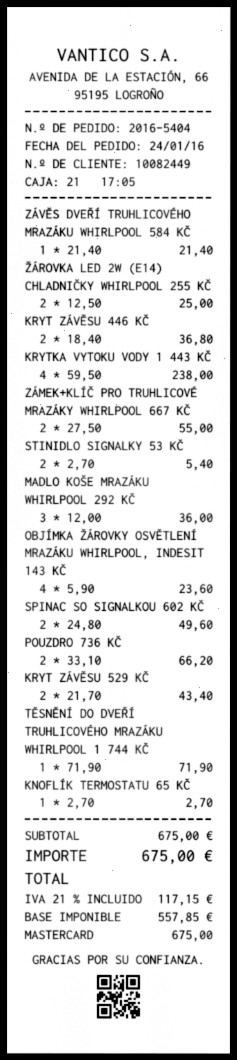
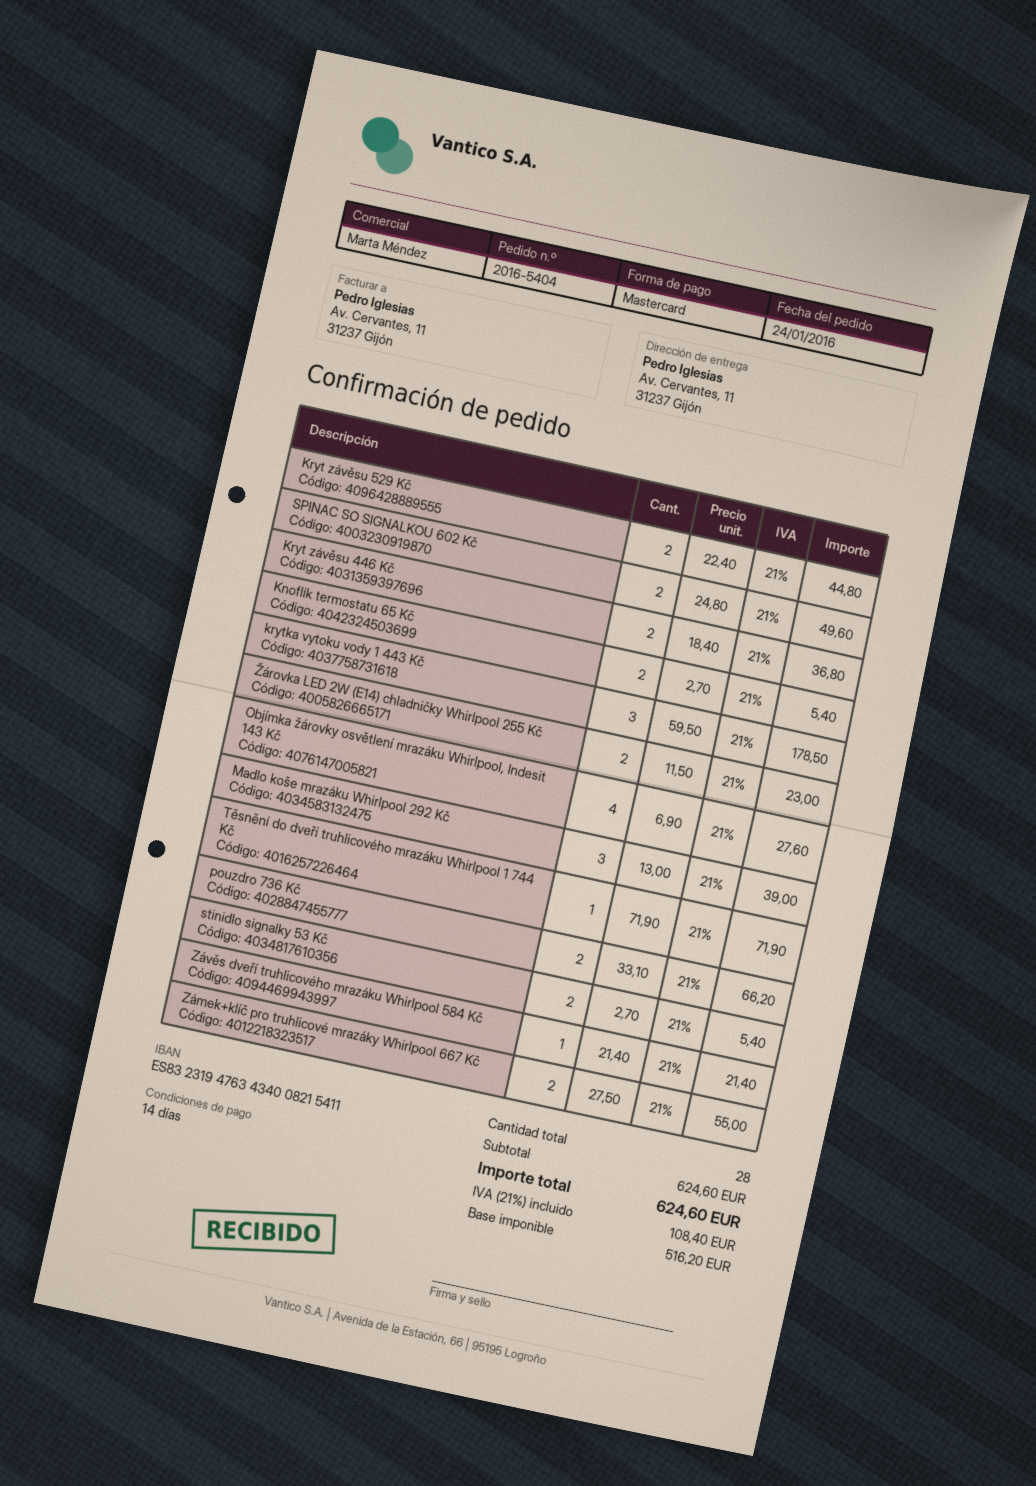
ŽÁROVKA LED 2W (E14) CHLADNIČKY WHIRLPOOL 255 KČ: 2 x 12.50 = 25.00 -> 2 x 11.50 = 23.00
KRYTKA VYTOKU VODY 1 443 KČ: 4 x 59.50 = 238.00 -> 3 x 59.50 = 178.50
MADLO KOŠE MRAZÁKU WHIRLPOOL 292 KČ: 3 x 12.00 = 36.00 -> 3 x 13.00 = 39.00
OBJÍMKA ŽÁROVKY OSVĚTLENÍ MRAZÁKU WHIRLPOOL, INDESIT 143 KČ: 4 x 5.90 = 23.60 -> 4 x 6.90 = 27.60
KRYT ZÁVĚSU 529 KČ: 2 x 21.70 = 43.40 -> 2 x 22.40 = 44.80
KNOFLÍK TERMOSTATU 65 KČ: 1 x 2.70 = 2.70 -> 2 x 2.70 = 5.40
subtotal: 675.00 -> 624.60
net: 557.85 -> 516.20
tax: 21% = 117.15 -> 21% = 108.40
total: 675.00 -> 624.60

